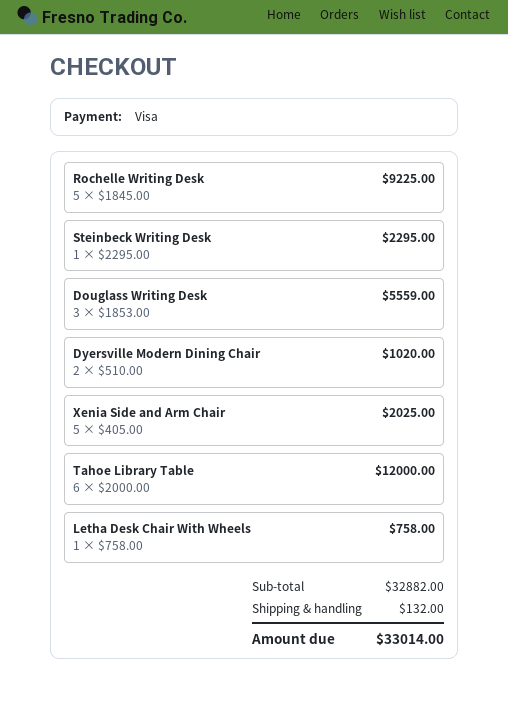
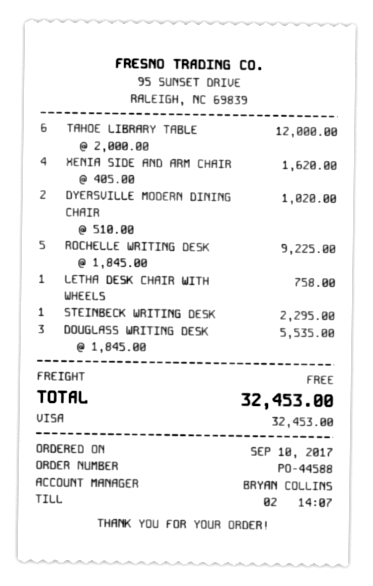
Douglass Writing Desk: 3 x 1853.00 = 5559.00 -> 3 x 1845.00 = 5535.00
Xenia Side and Arm Chair: 5 x 405.00 = 2025.00 -> 4 x 405.00 = 1620.00
shipping: 132.00 -> 0.00
total: 33014.00 -> 32453.00

